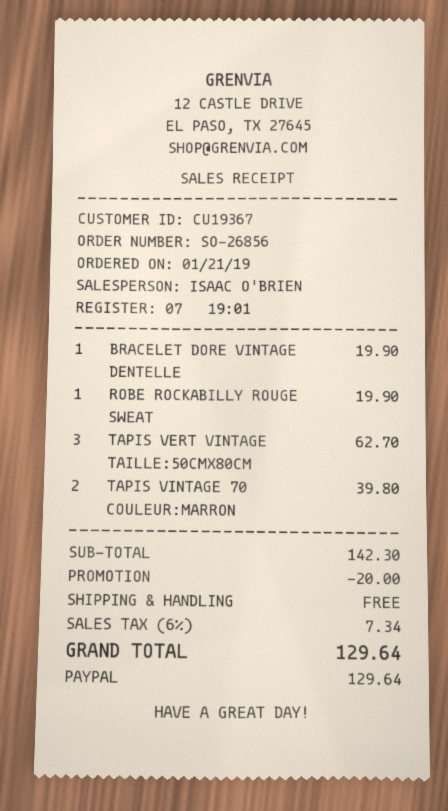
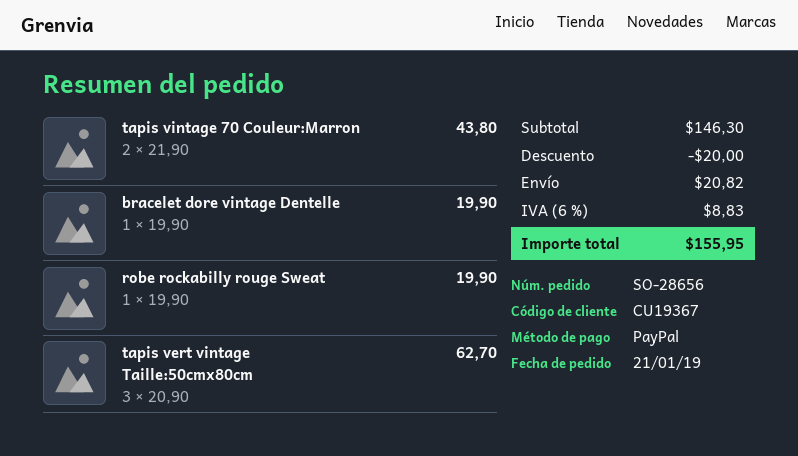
order number: SO-26856 -> SO-28656
TAPIS VINTAGE 70 COULEUR:MARRON: 2 for 39.80 -> 2 for 43.80
subtotal: 142.30 -> 146.30
shipping: 0.00 -> 20.82
tax: 6% = 7.34 -> 6% = 8.83
total: 129.64 -> 155.95

